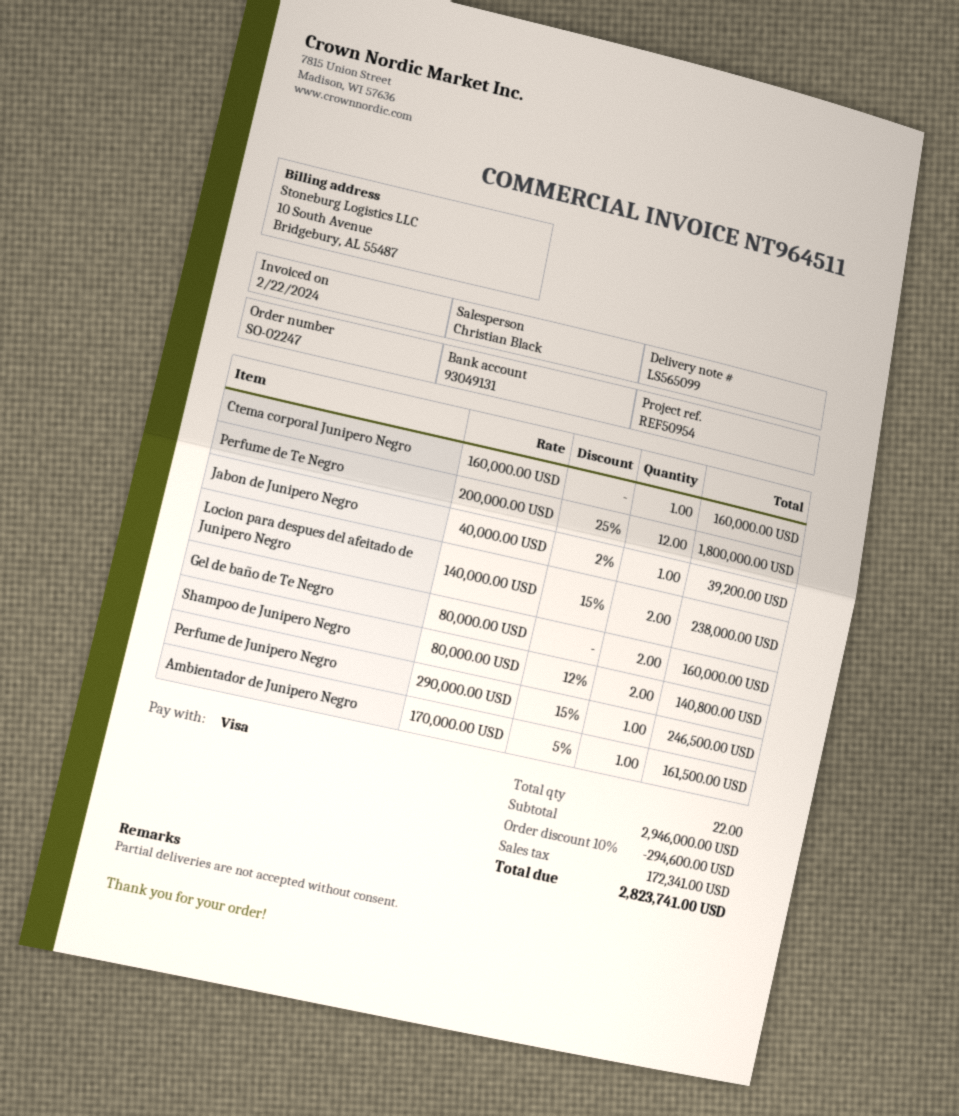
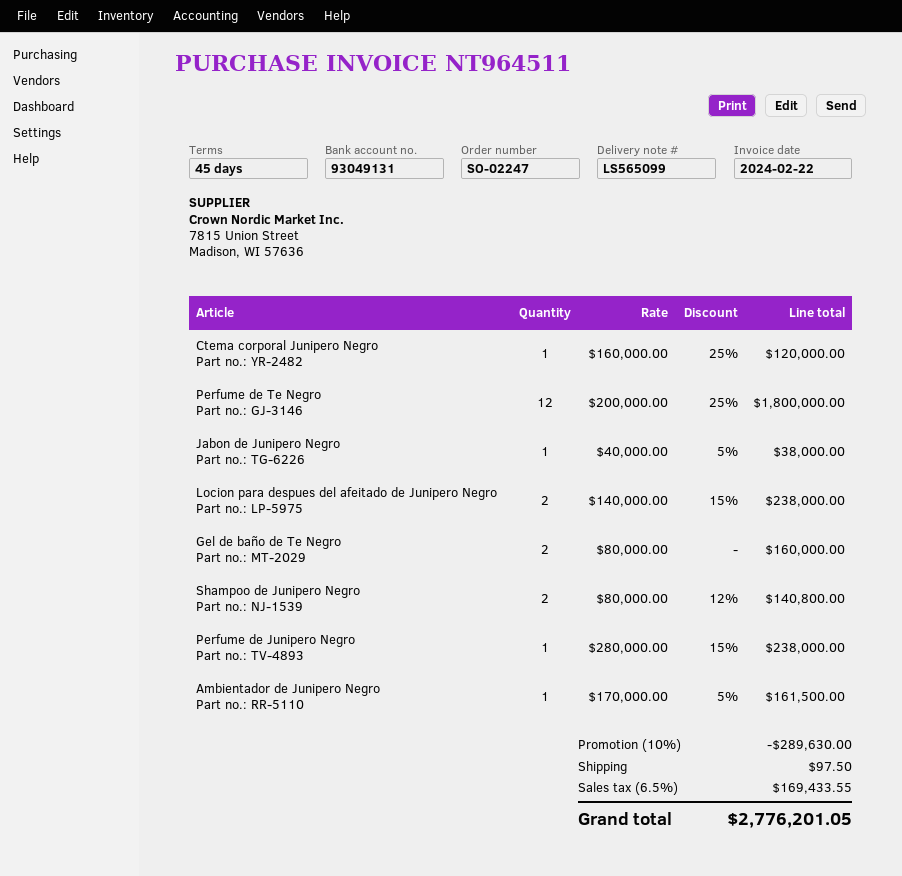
Ctema corporal Junipero Negro: 1 x 160000.00 = 160000.00 -> 1 x 160000.00 - 25% = 120000.00
Jabon de Junipero Negro: 1 x 40000.00 - 2% = 39200.00 -> 1 x 40000.00 - 5% = 38000.00
Perfume de Junipero Negro: 1 x 290000.00 - 15% = 246500.00 -> 1 x 280000.00 - 15% = 238000.00
discount: 10% = 294600.00 -> 10% = 289630.00
shipping: none -> 97.50
tax: 172341.00 -> 169433.55
total: 2823741.00 -> 2776201.05

